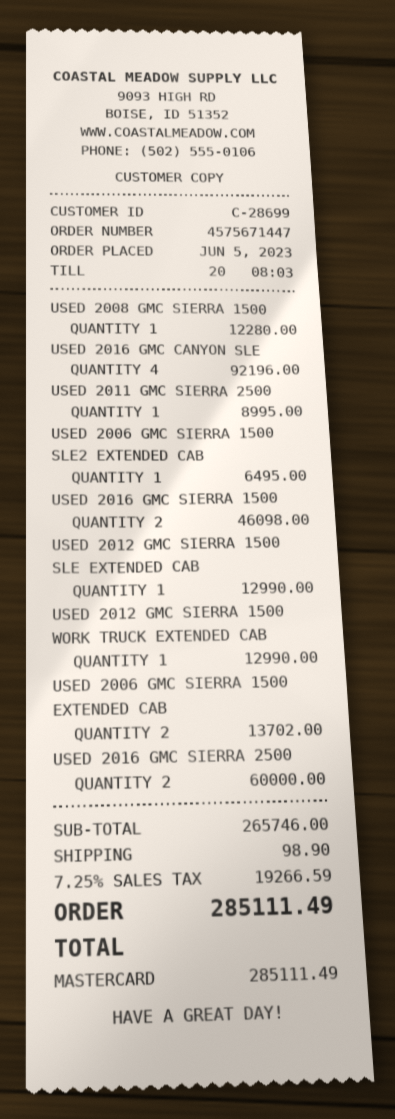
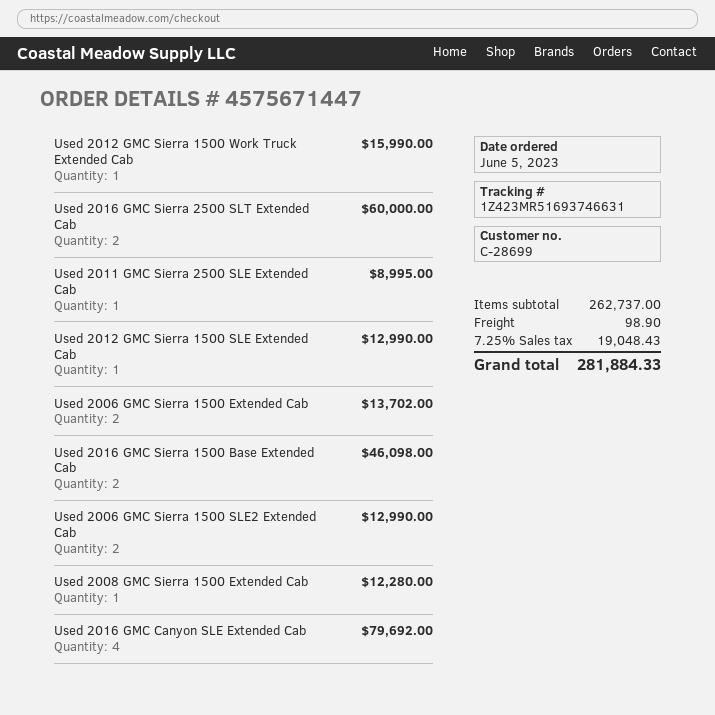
USED 2016 GMC CANYON SLE: 4 for 92196.00 -> 4 for 79692.00
USED 2006 GMC SIERRA 1500 SLE2 EXTENDED CAB: 1 for 6495.00 -> 2 for 12990.00
USED 2012 GMC SIERRA 1500 WORK TRUCK EXTENDED CAB: 1 for 12990.00 -> 1 for 15990.00
subtotal: 265746.00 -> 262737.00
tax: 7.25% = 19266.59 -> 7.25% = 19048.43
total: 285111.49 -> 281884.33

